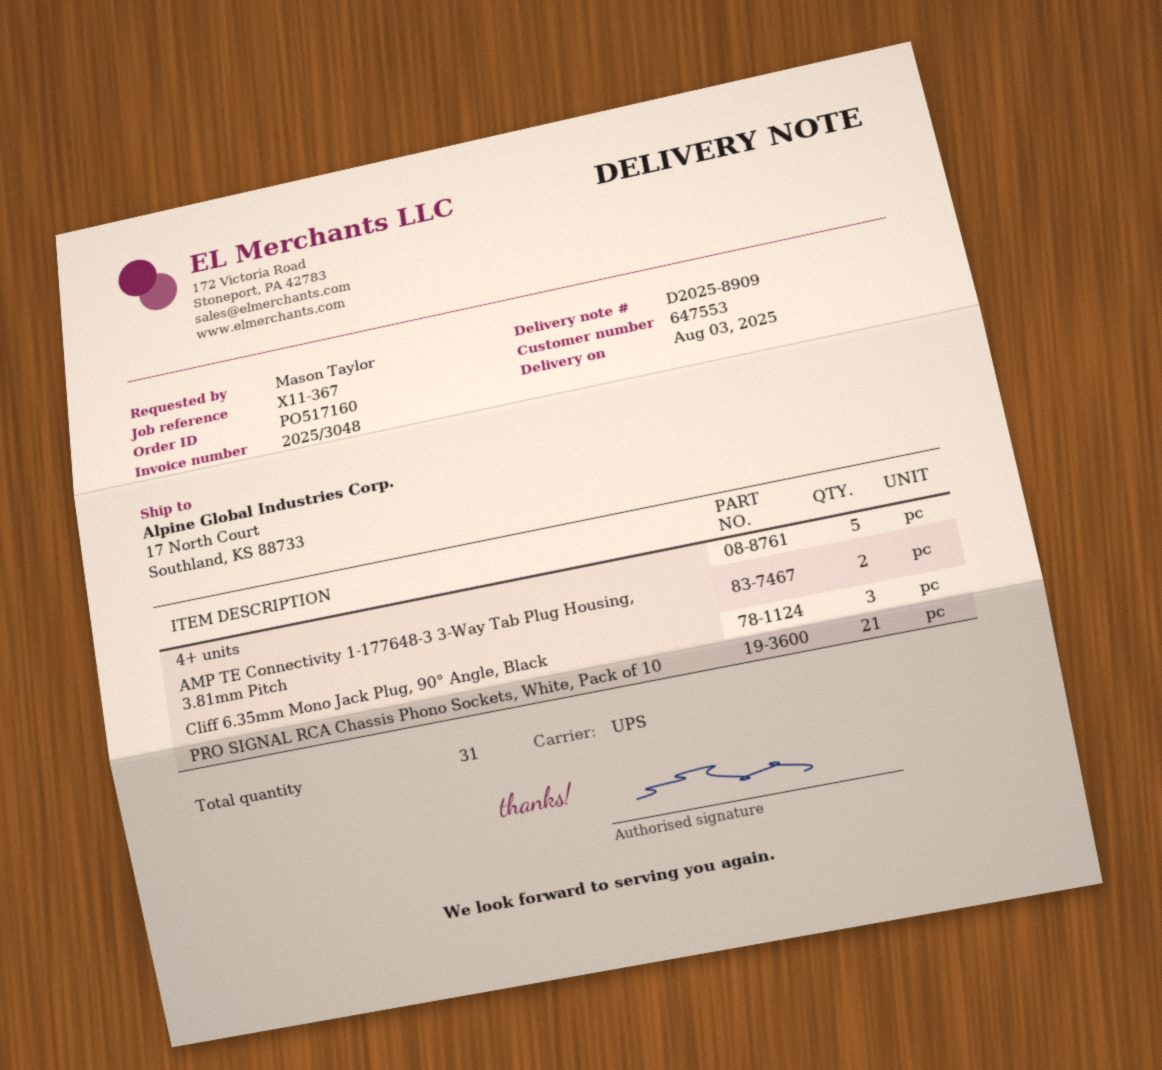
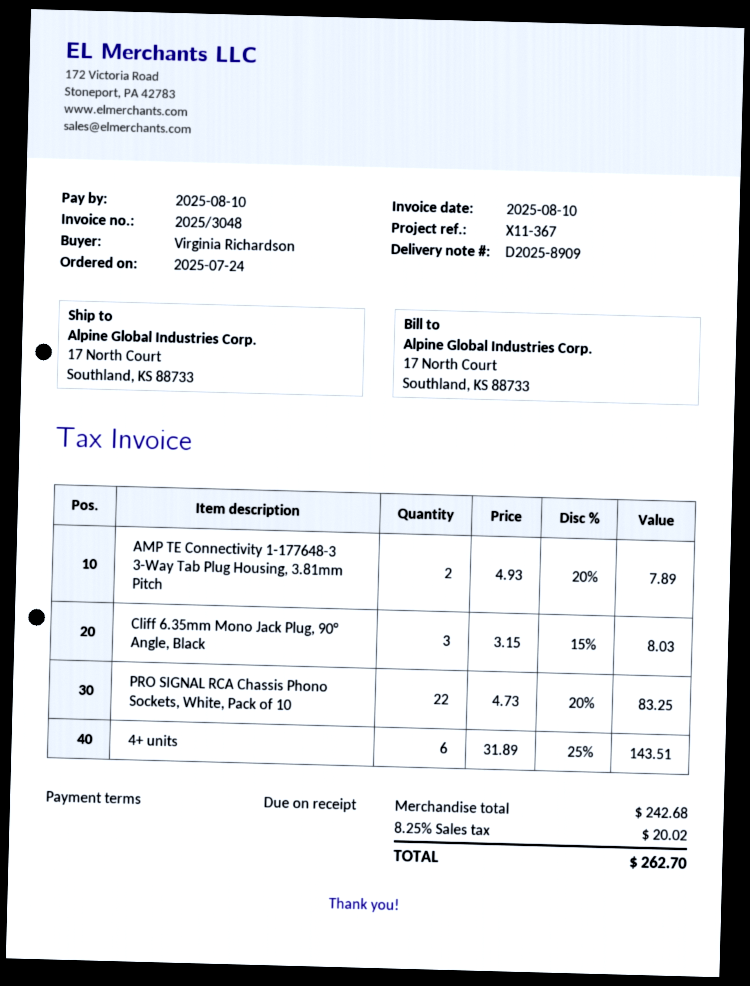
ordered by: Mason Taylor -> Virginia Richardson
4+ units: 5 -> 6
PRO SIGNAL RCA Chassis Phono Sockets, White, Pack of 10: 21 -> 22

